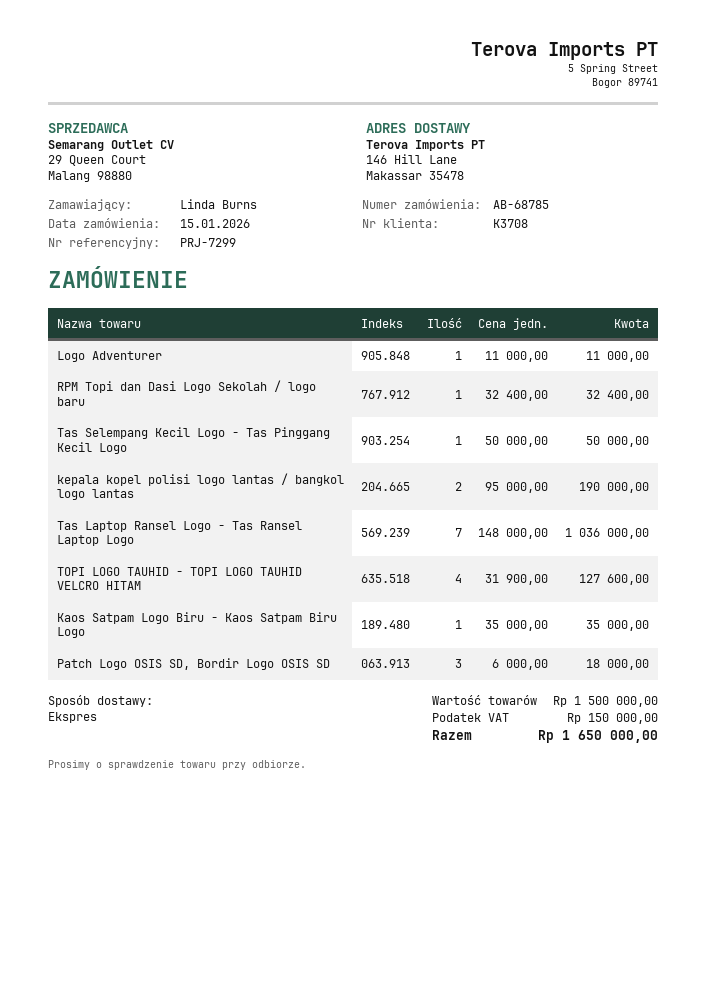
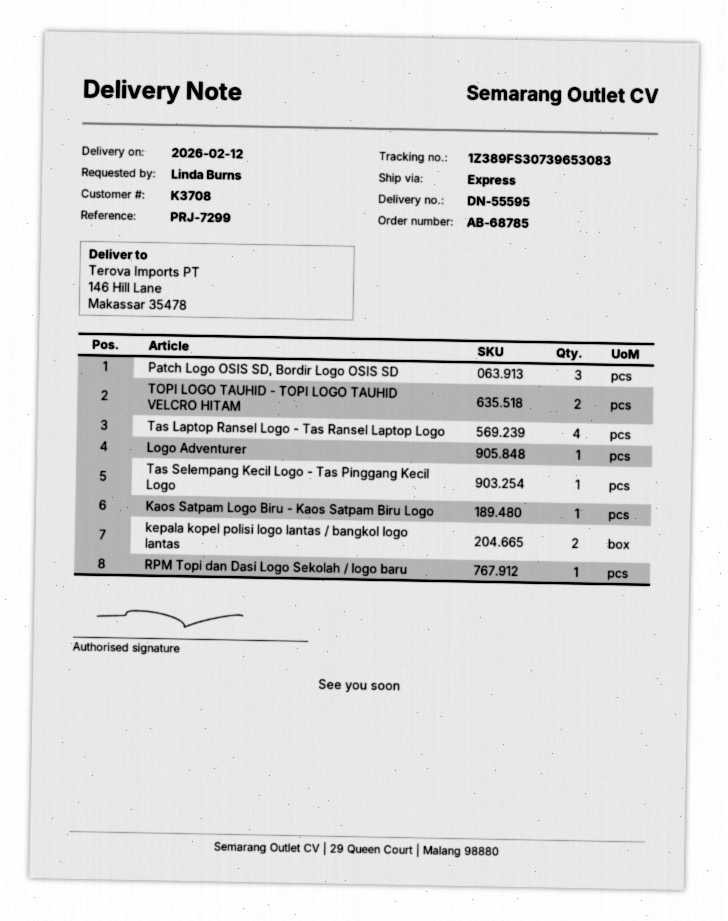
Tas Laptop Ransel Logo - Tas Ransel Laptop Logo: 7 -> 4
TOPI LOGO TAUHID - TOPI LOGO TAUHID VELCRO HITAM: 4 -> 2

